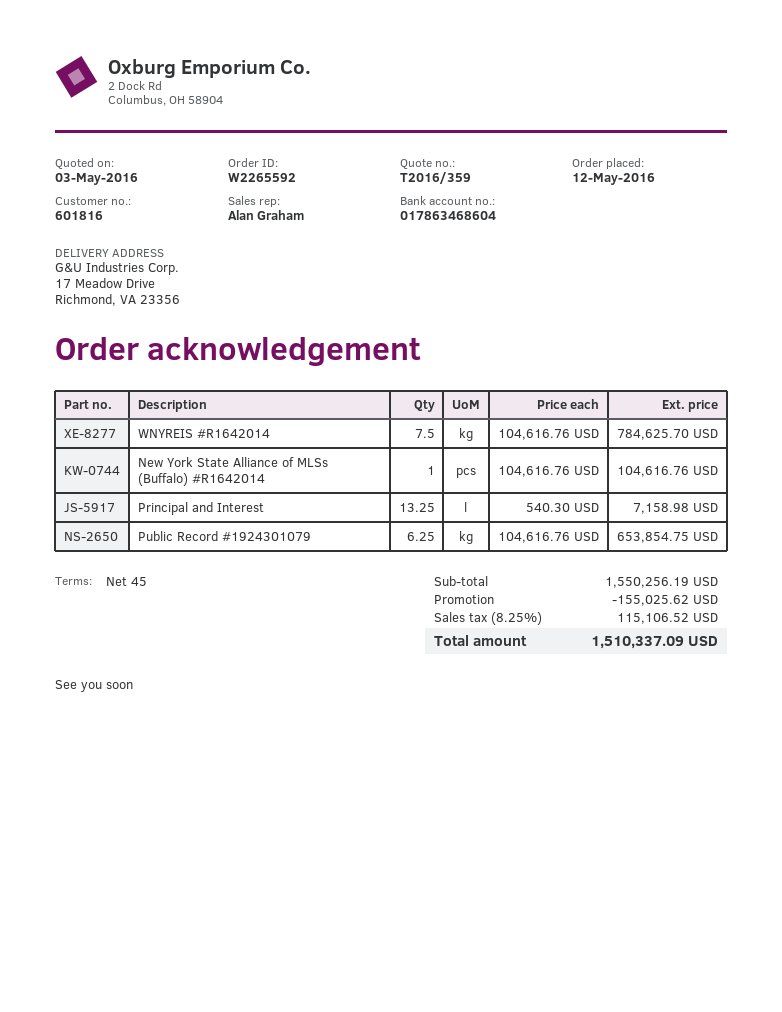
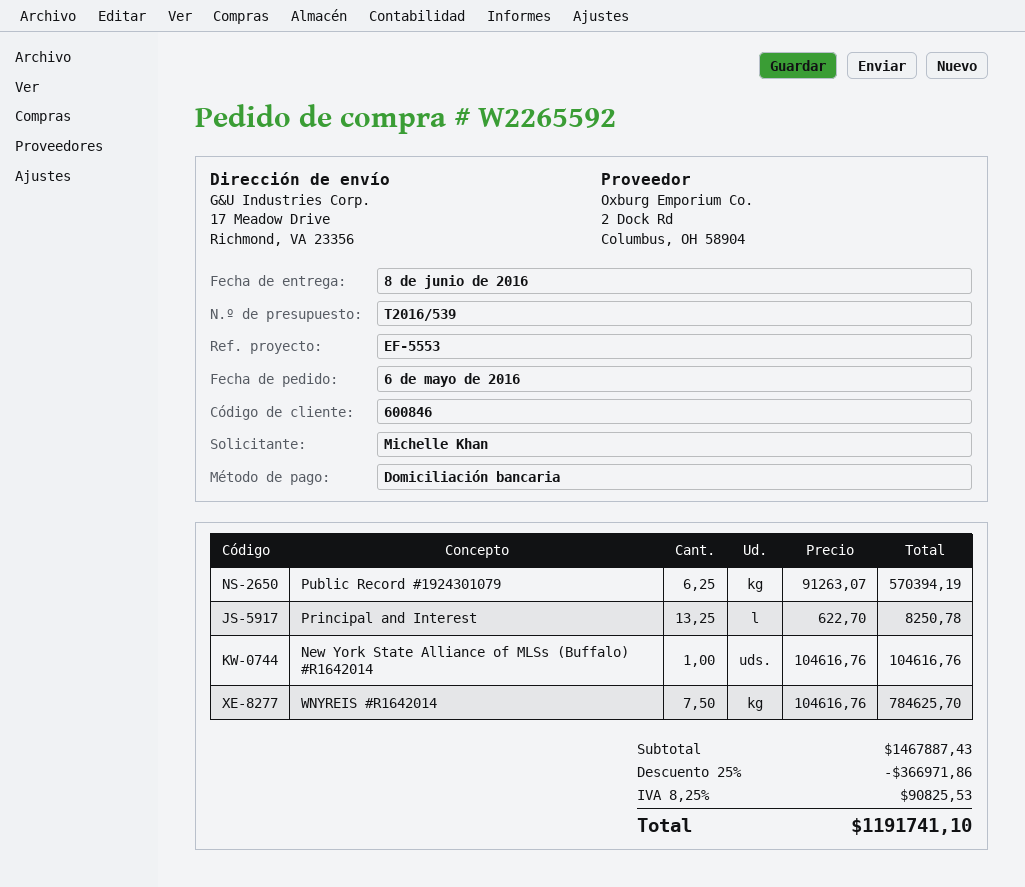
quote number: T2016/359 -> T2016/539
order date: 2016-05-12 -> 2016-05-06
customer number: 601816 -> 600846
Principal and Interest: 13.25 x 540.30 = 7158.98 -> 13.25 x 622.70 = 8250.78
Public Record #1924301079: 6.25 x 104616.76 = 653854.75 -> 6.25 x 91263.07 = 570394.19
subtotal: 1550256.19 -> 1467887.43
discount: 155025.62 -> 366971.86
tax: 8.25% = 115106.52 -> 8.25% = 90825.53
total: 1510337.09 -> 1191741.10

